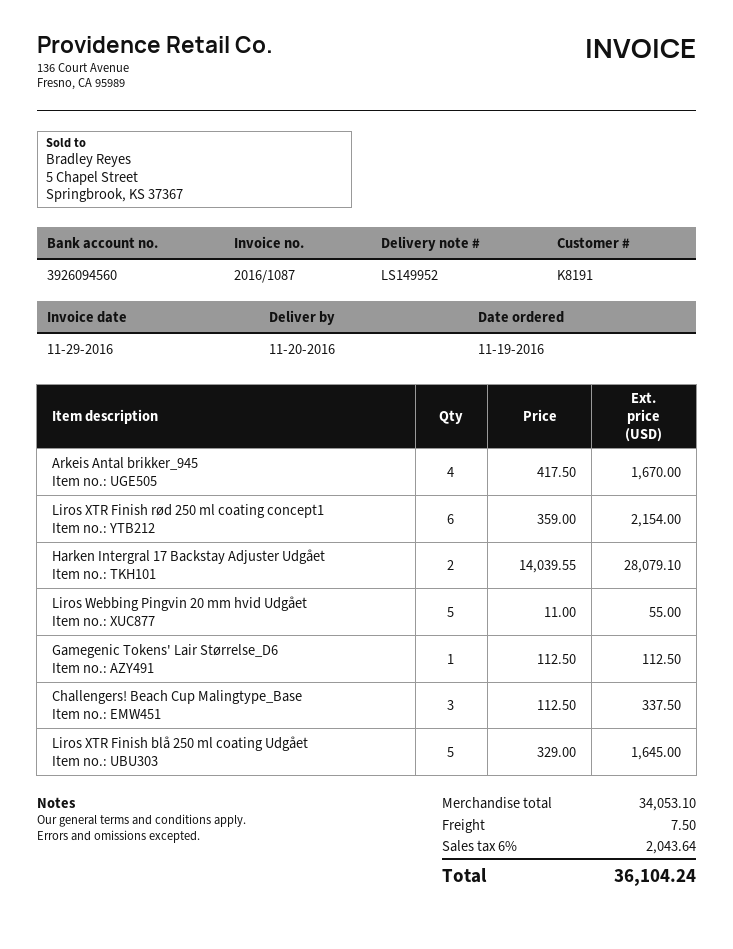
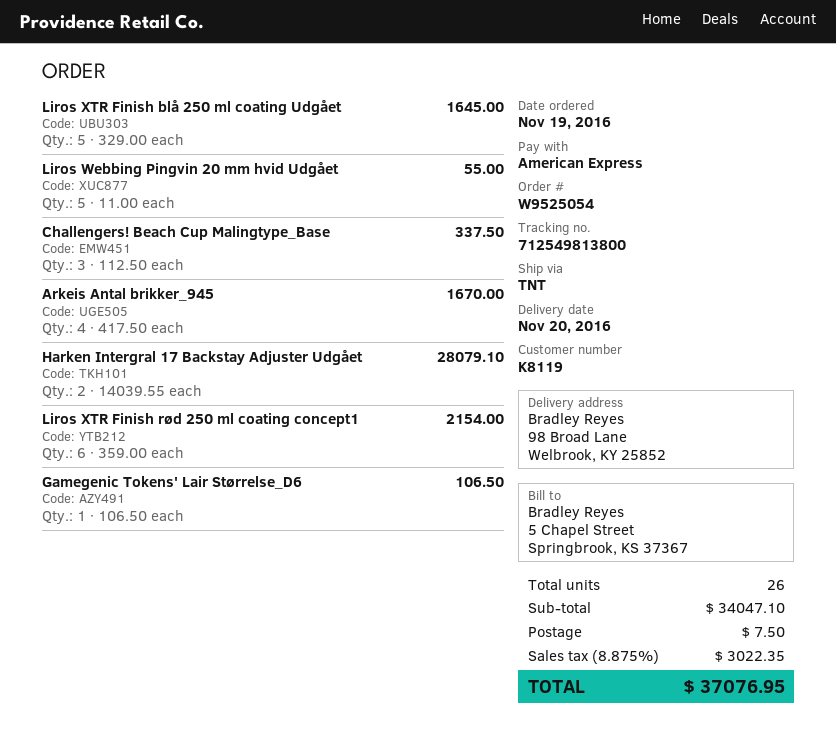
customer number: K8191 -> K8119
Gamegenic Tokens' Lair Størrelse_D6: 1 x 112.50 = 112.50 -> 1 x 106.50 = 106.50
subtotal: 34053.10 -> 34047.10
tax: 6% = 2043.64 -> 8.875% = 3022.35
total: 36104.24 -> 37076.95

